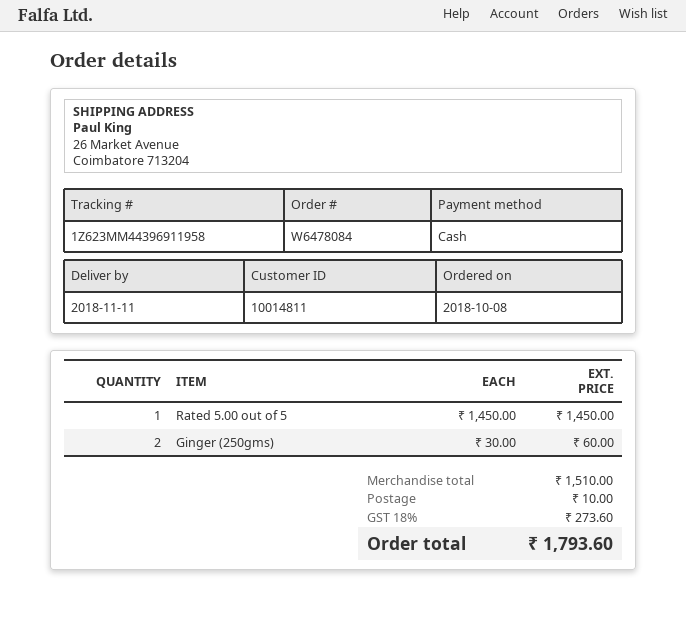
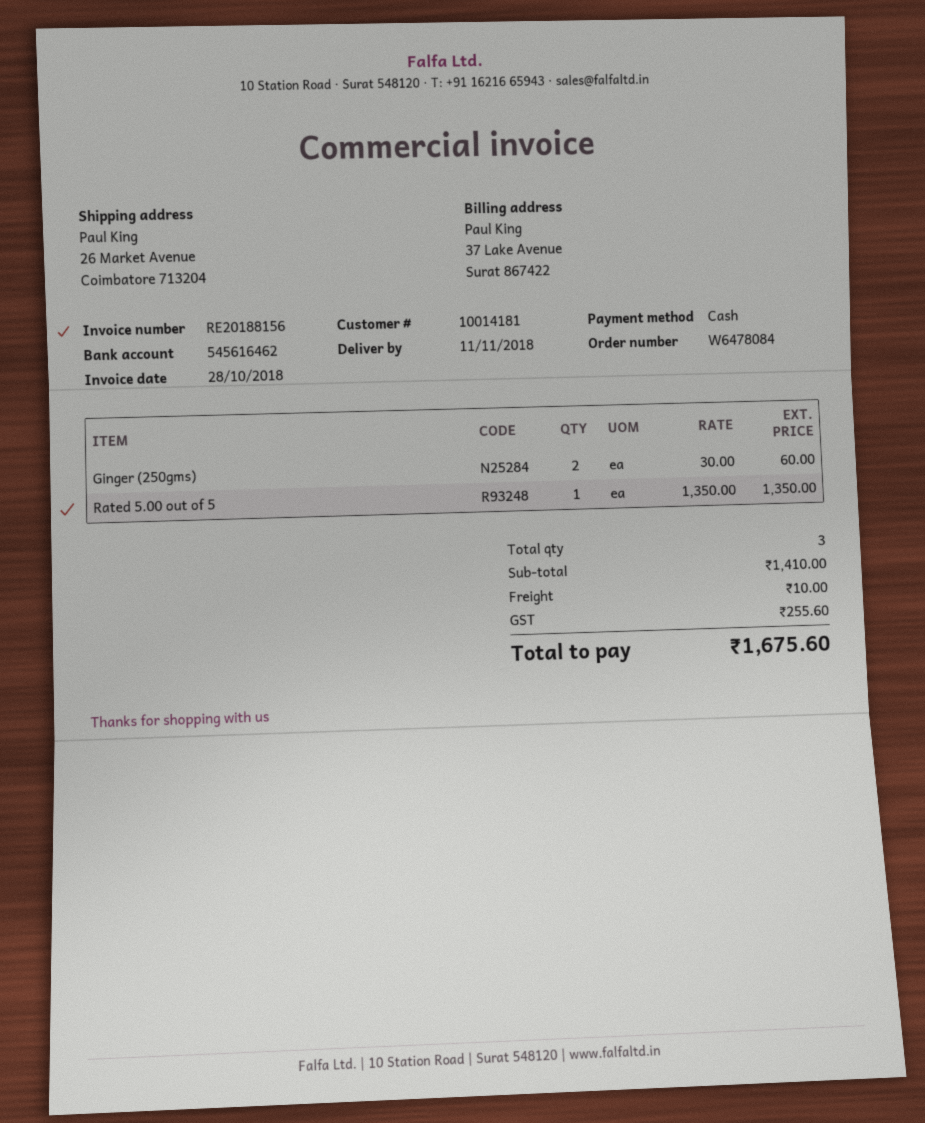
customer number: 10014811 -> 10014181
Rated 5.00 out of 5: 1 x 1450.00 = 1450.00 -> 1 x 1350.00 = 1350.00
subtotal: 1510.00 -> 1410.00
tax: 273.60 -> 255.60
total: 1793.60 -> 1675.60

